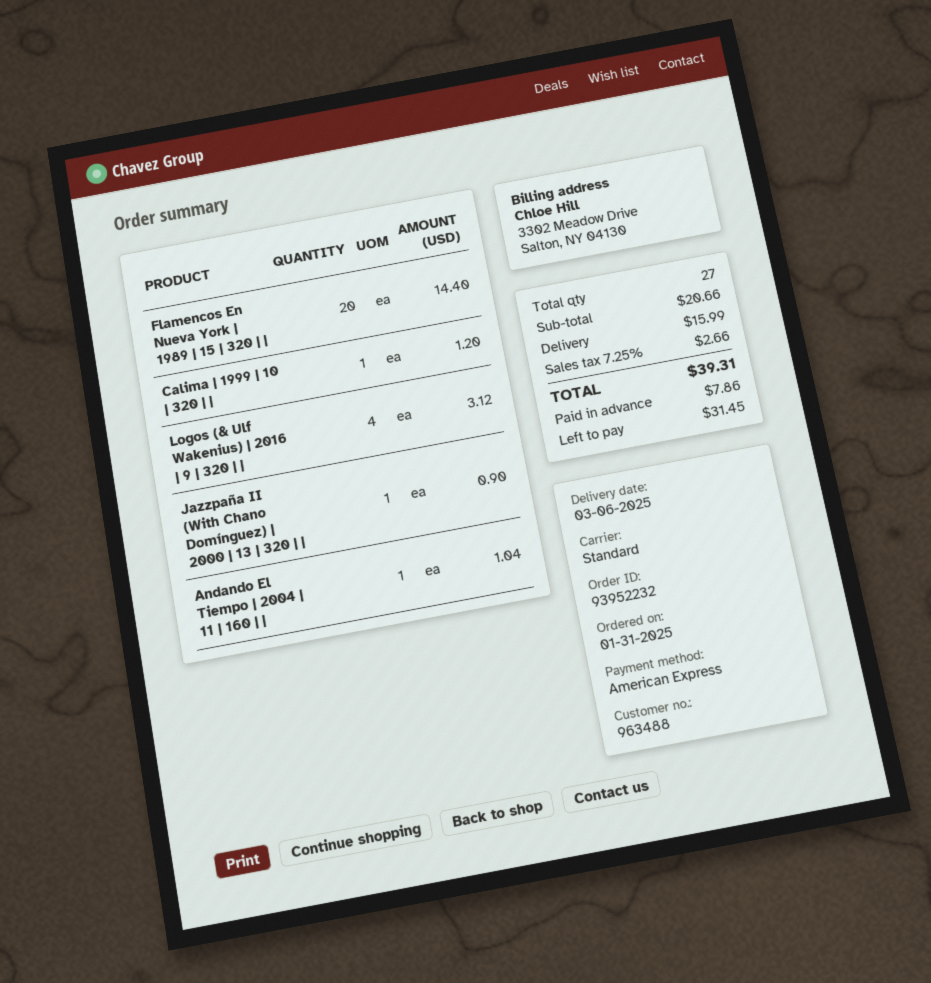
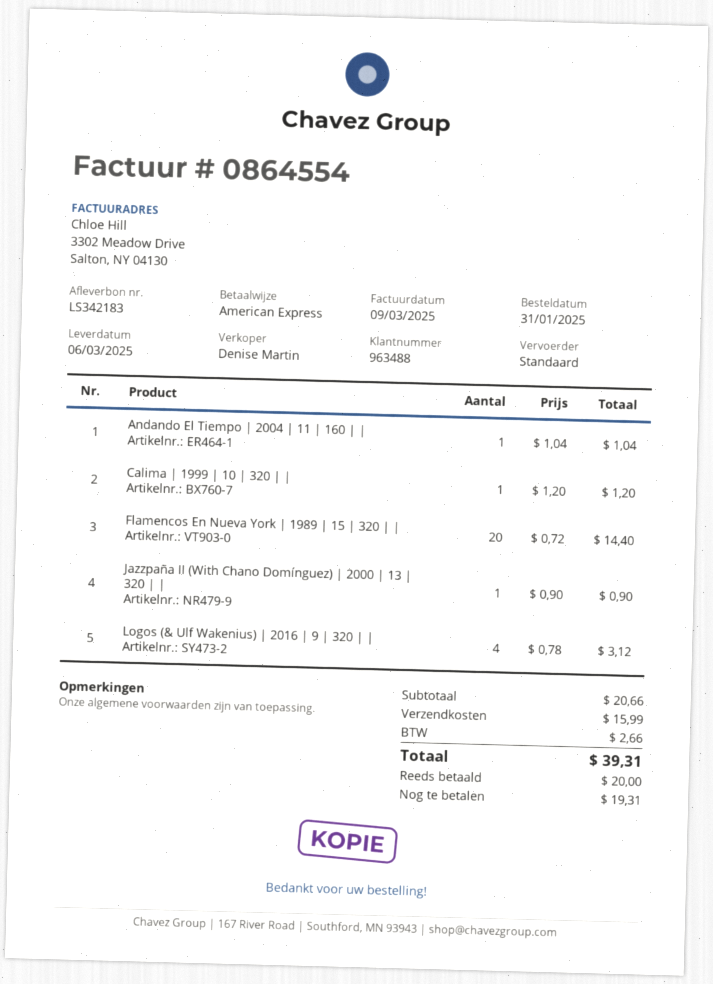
deposit: 7.86 -> 20.00
balance: 31.45 -> 19.31

